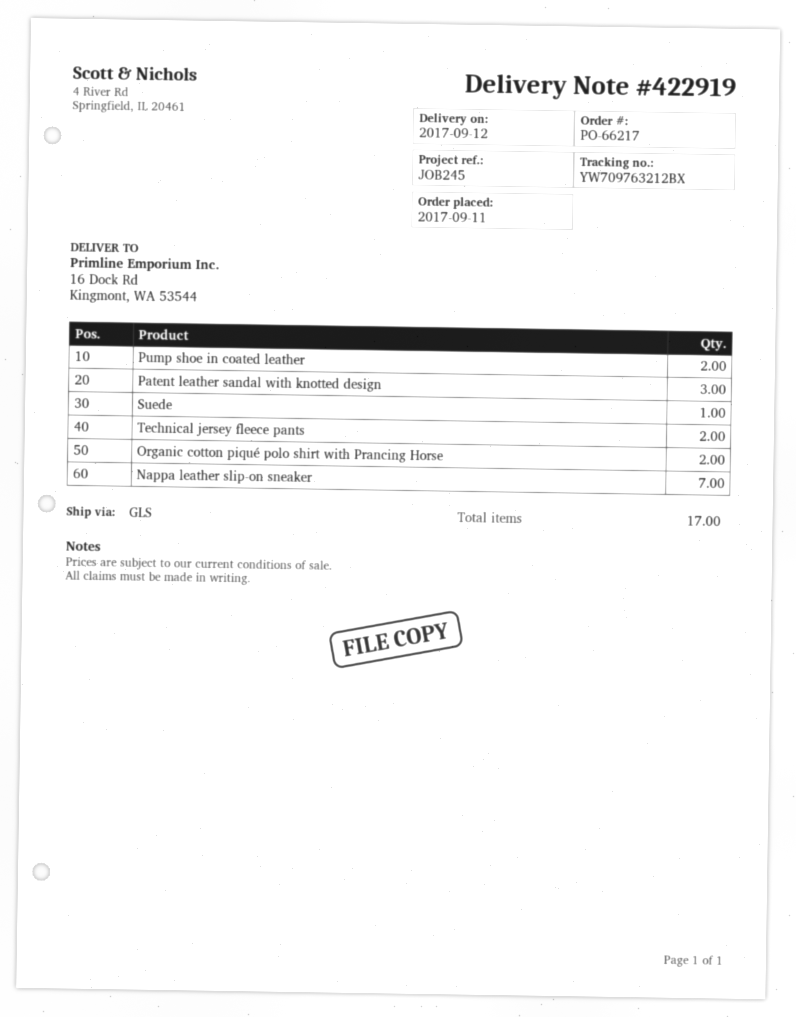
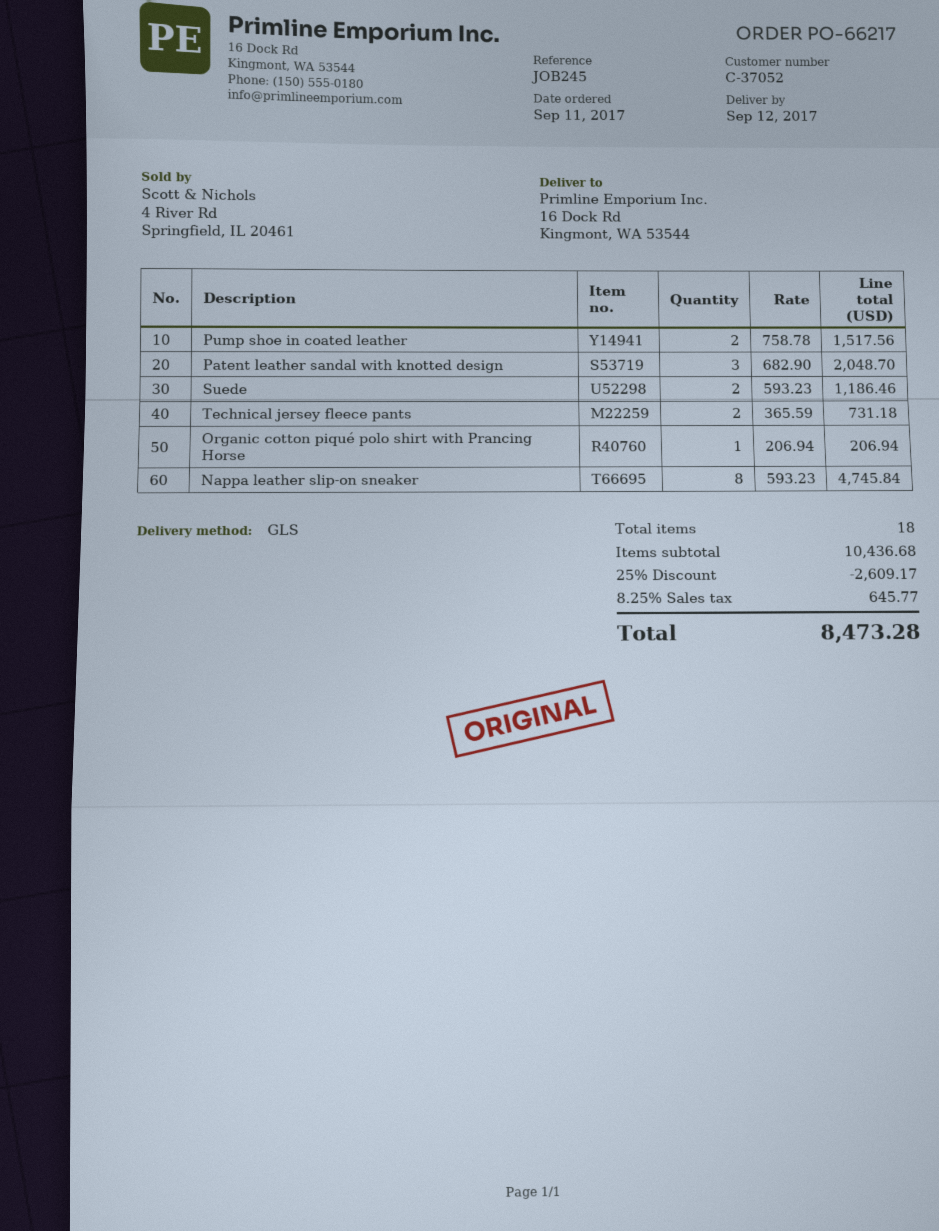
Suede: 1 -> 2
Organic cotton piqué polo shirt with Prancing Horse: 2 -> 1
Nappa leather slip-on sneaker: 7 -> 8
total quantity: 17 -> 18

